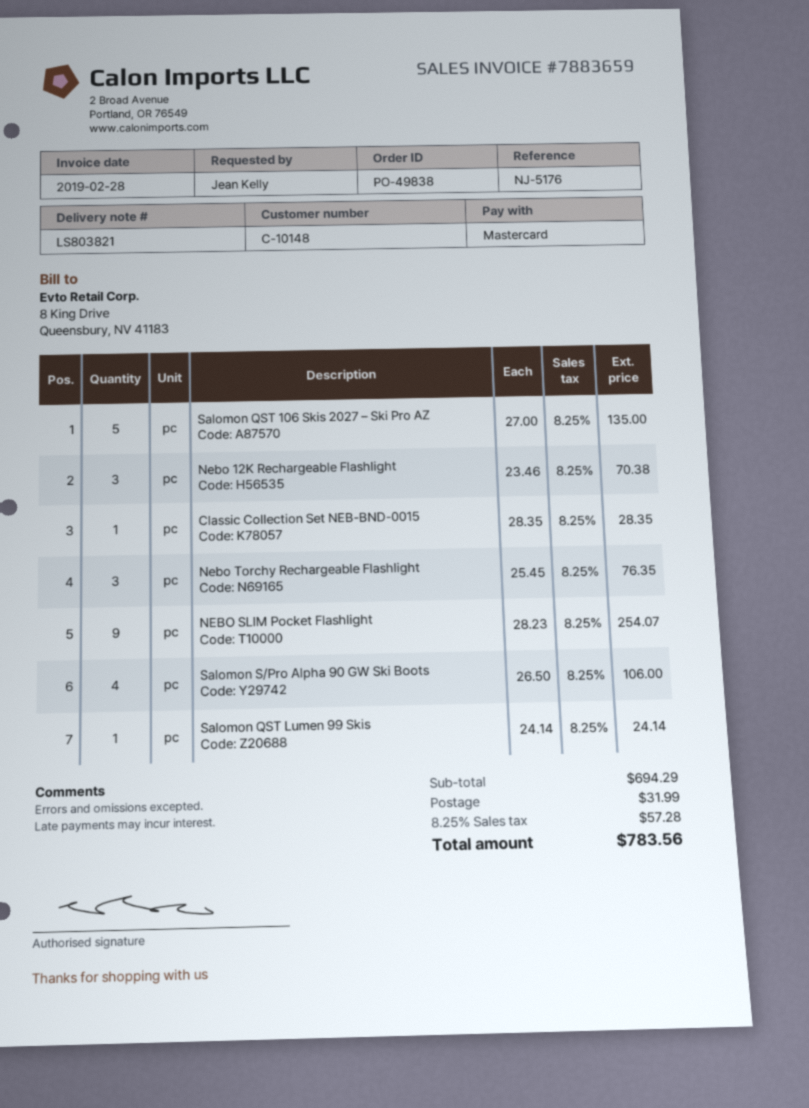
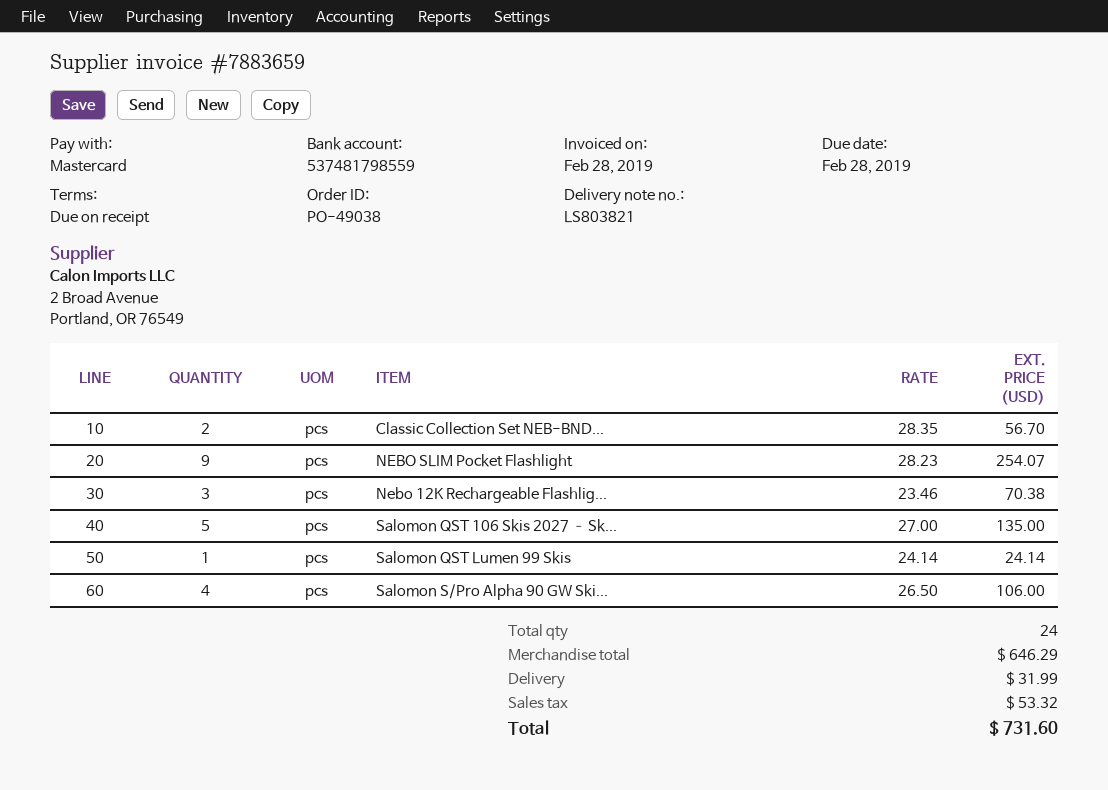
order number: PO-49838 -> PO-49038
Classic Collection Set NEB-BND-0015: 1 x 28.35 = 28.35 -> 2 x 28.35 = 56.70
Nebo Torchy Rechargeable Flashlight: 3 x 25.45 = 76.35 -> none
subtotal: 694.29 -> 646.29
tax: 57.28 -> 53.32
total: 783.56 -> 731.60

